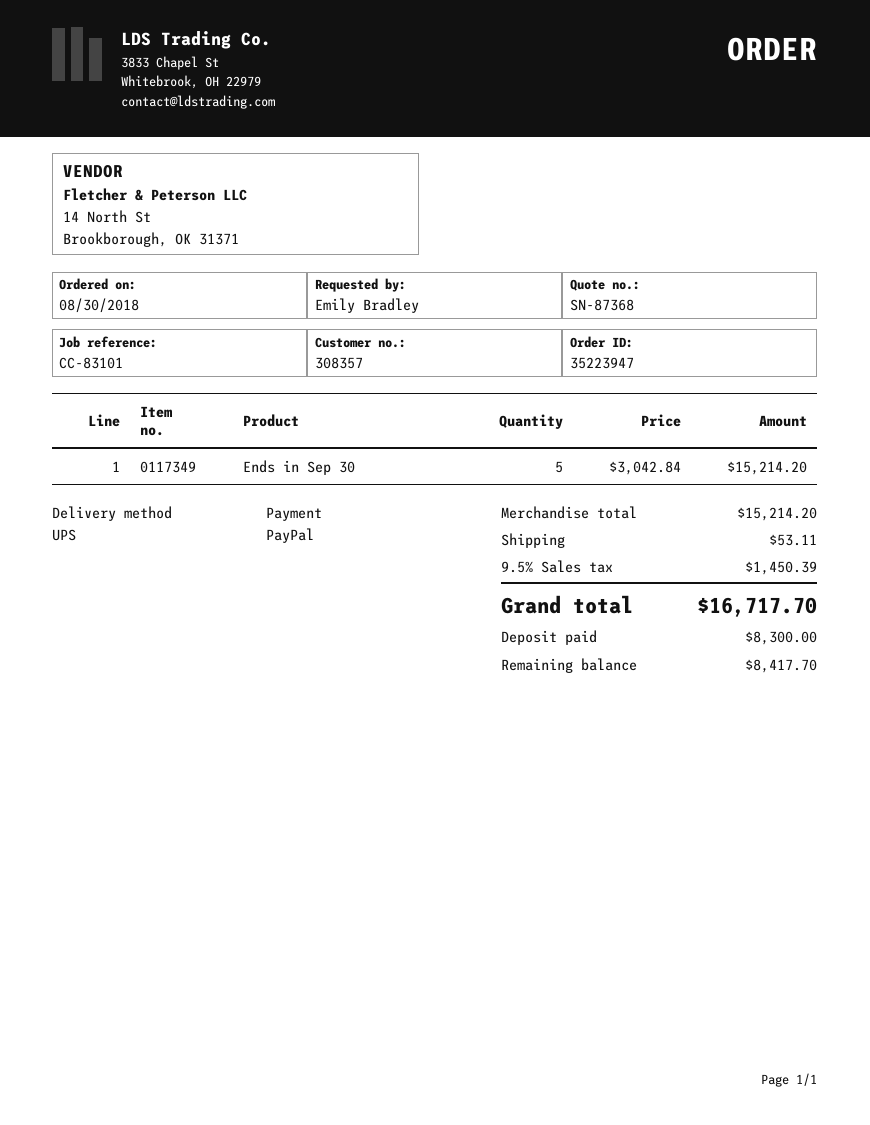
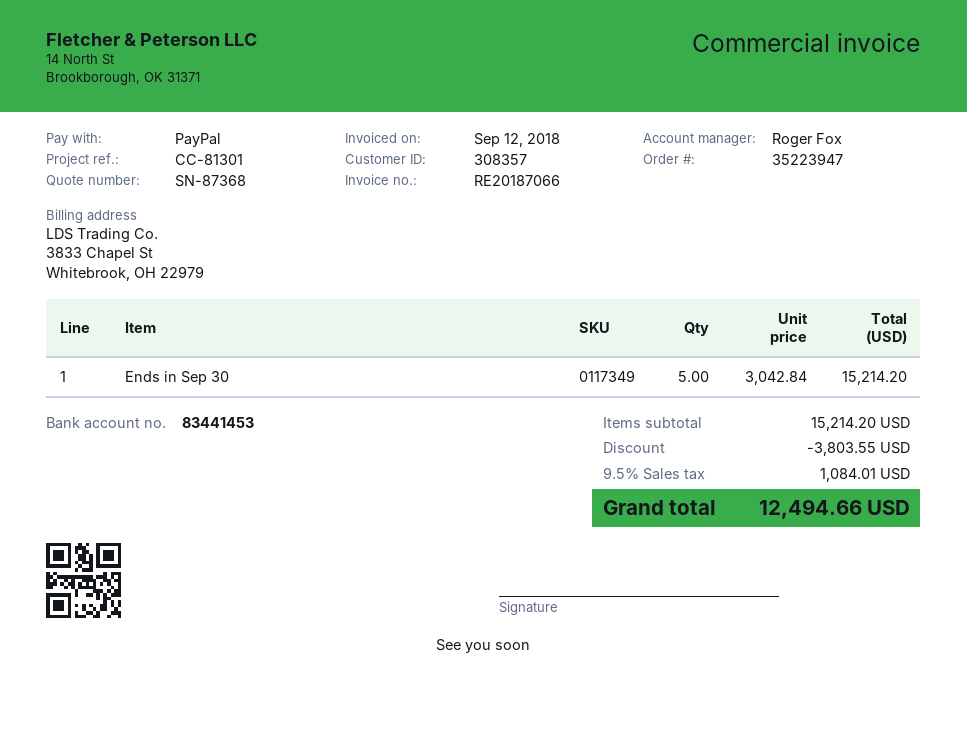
reference: CC-83101 -> CC-81301
discount: none -> 3803.55
shipping: 53.11 -> none
tax: 9.5% = 1450.39 -> 9.5% = 1084.01
total: 16717.70 -> 12494.66

